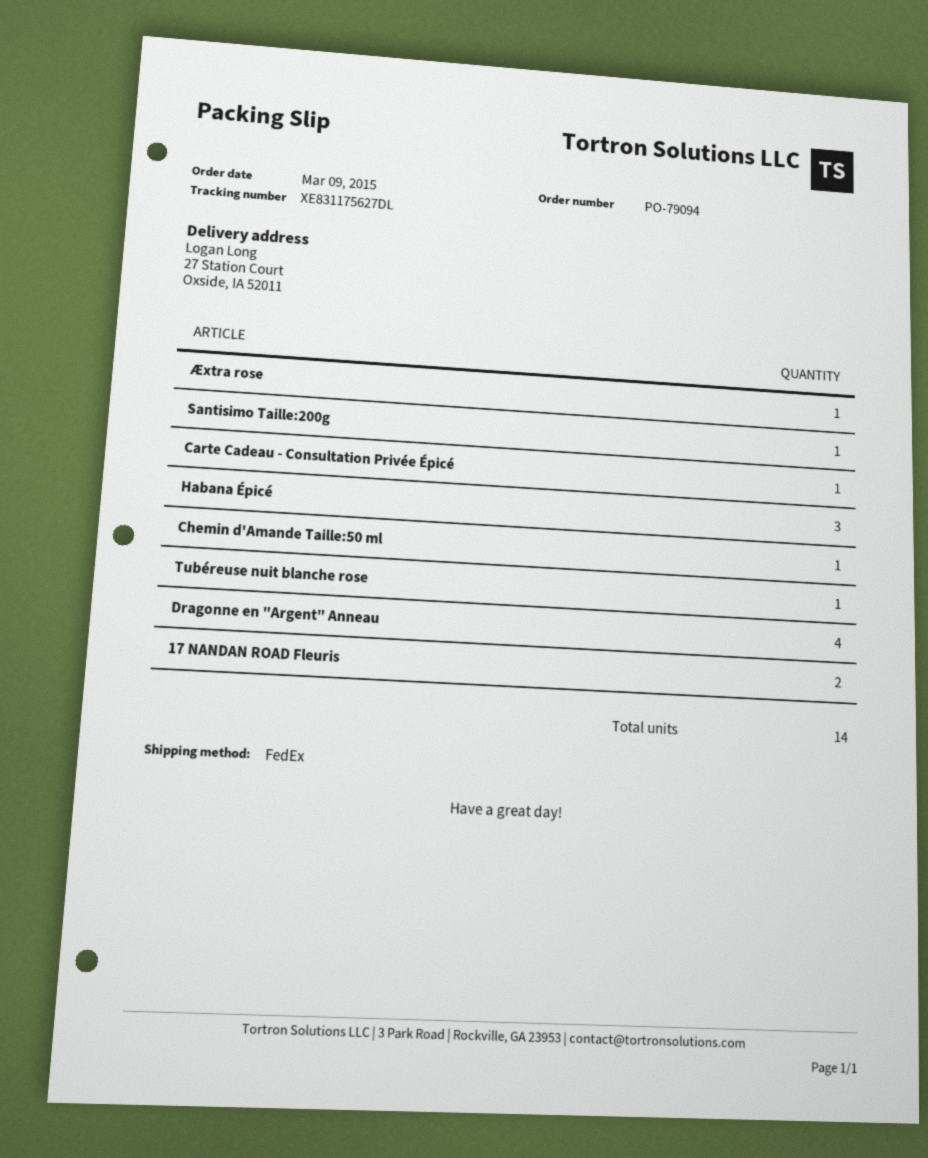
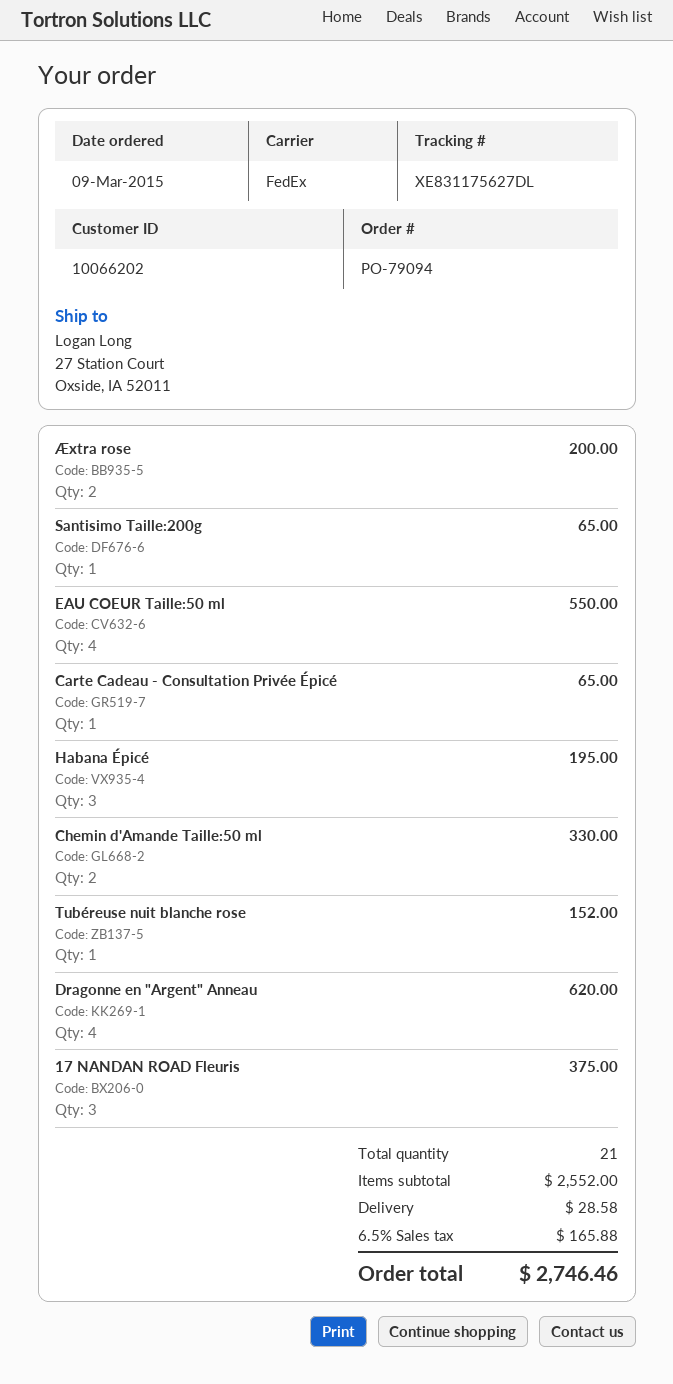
Æxtra rose: 1 -> 2
Chemin d'Amande Taille:50 ml: 1 -> 2
17 NANDAN ROAD Fleuris: 2 -> 3
EAU COEUR Taille:50 ml: none -> 4
total quantity: 14 -> 21

